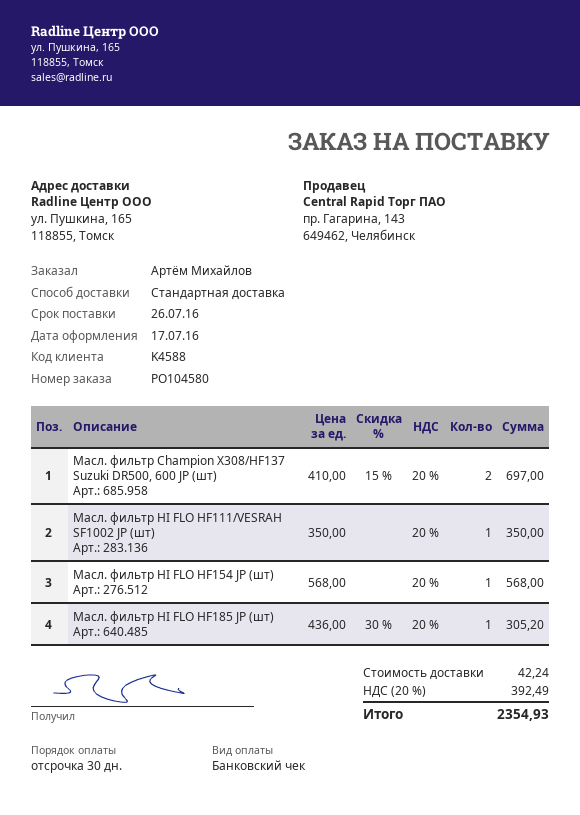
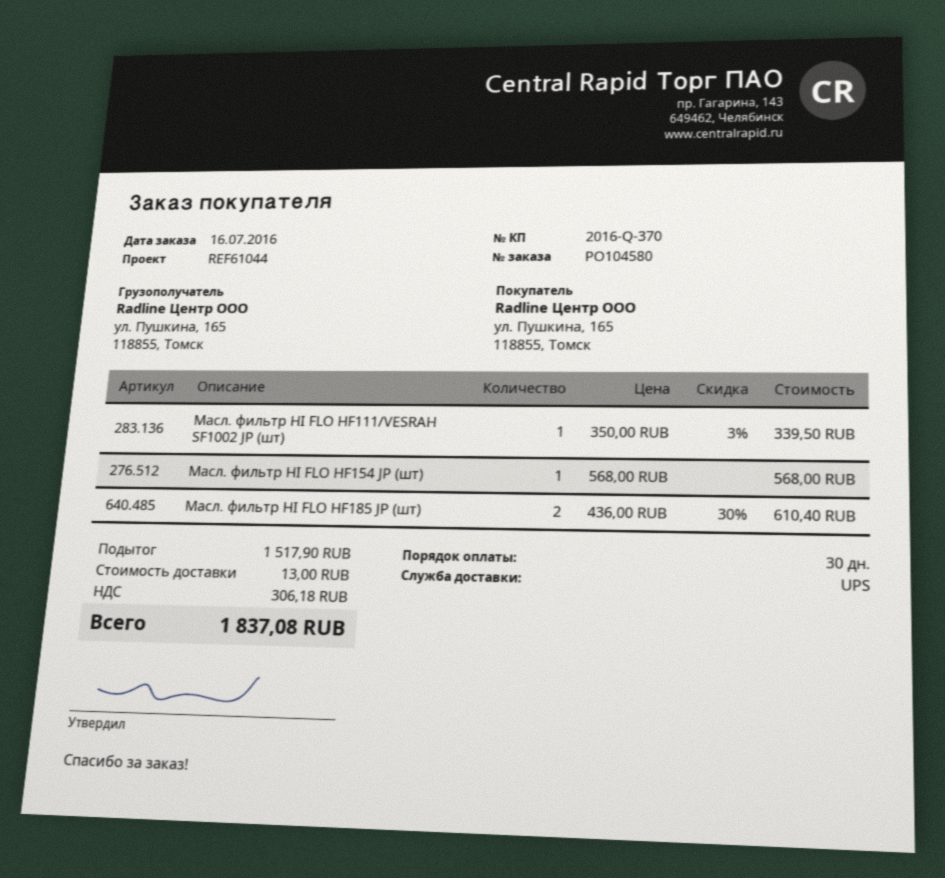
order date: 2016-07-17 -> 2016-07-16
shipping method: standard -> UPS
Масл. фильтр Champion X308/HF137 Suzuki DR500, 600 JP (шт): 2 x 410.00 - 15% = 697.00 -> none
Масл. фильтр HI FLO HF111/VESRAH SF1002 JP (шт): 1 x 350.00 = 350.00 -> 1 x 350.00 - 3% = 339.50
Масл. фильтр HI FLO HF185 JP (шт): 1 x 436.00 - 30% = 305.20 -> 2 x 436.00 - 30% = 610.40
shipping: 42.24 -> 13.00
tax: 392.49 -> 306.18
total: 2354.93 -> 1837.08

